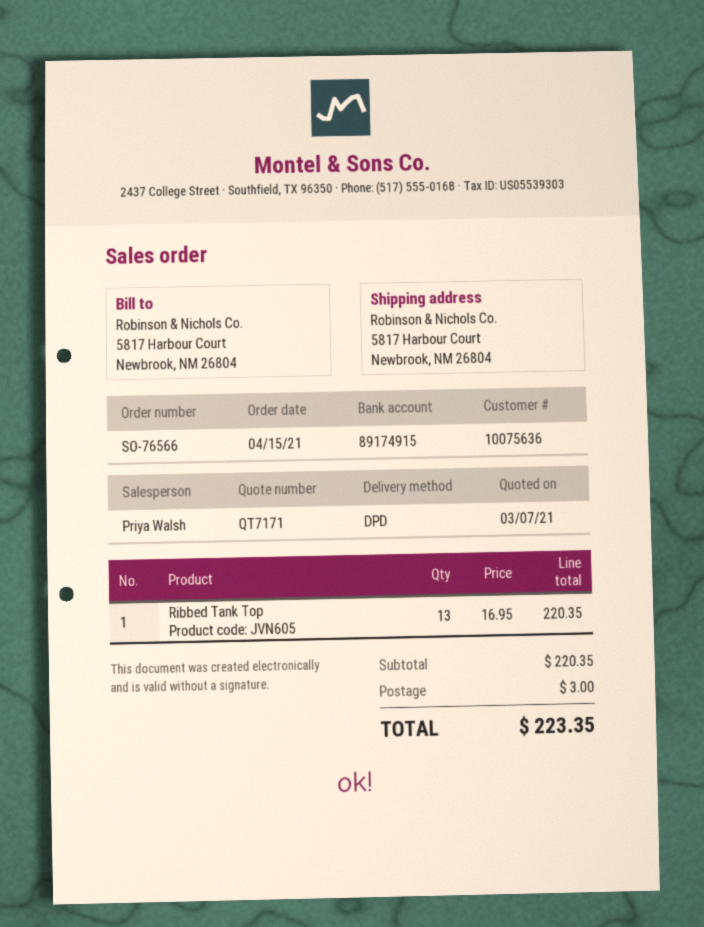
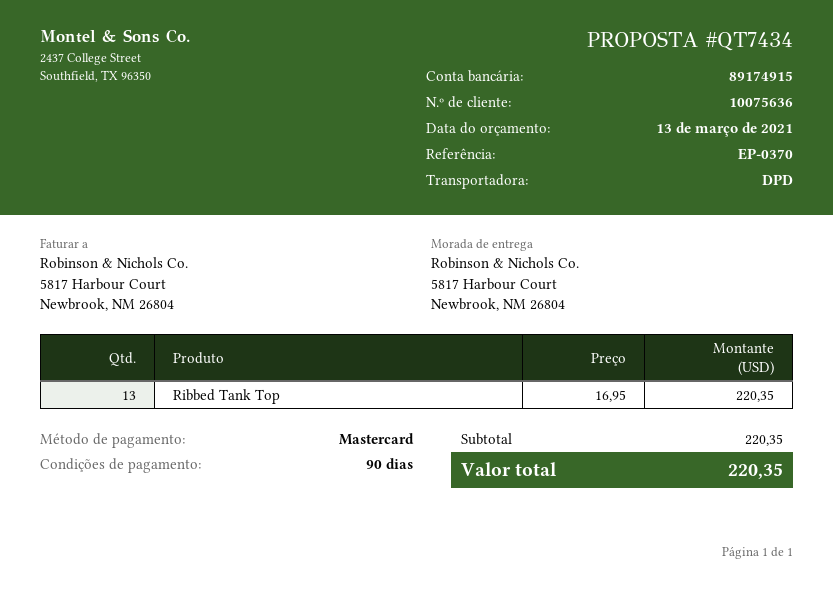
quote number: QT7171 -> QT7434
quote date: 2021-03-07 -> 2021-03-13
shipping: 3.00 -> none
total: 223.35 -> 220.35

